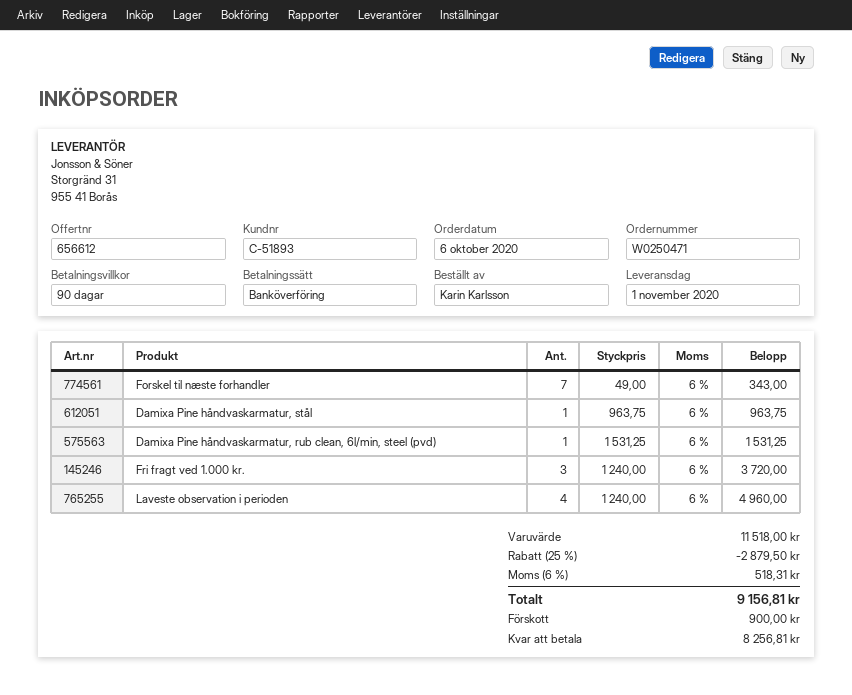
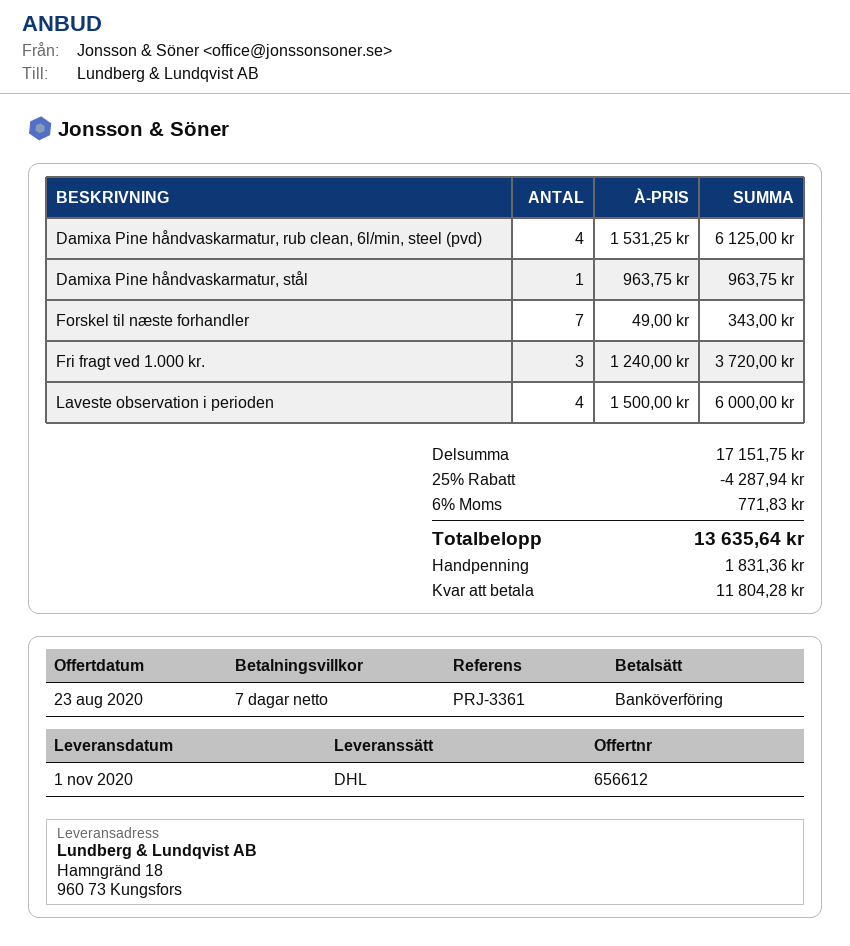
payment terms: 90 days -> 7 days
Damixa Pine håndvaskarmatur, rub clean, 6l/min, steel (pvd): 1 x 1531.25 = 1531.25 -> 4 x 1531.25 = 6125.00
Laveste observation i perioden: 4 x 1240.00 = 4960.00 -> 4 x 1500.00 = 6000.00
subtotal: 11518.00 -> 17151.75
discount: 25% = 2879.50 -> 25% = 4287.94
tax: 6% = 518.31 -> 6% = 771.83
total: 9156.81 -> 13635.64
deposit: 900.00 -> 1831.36
balance: 8256.81 -> 11804.28

